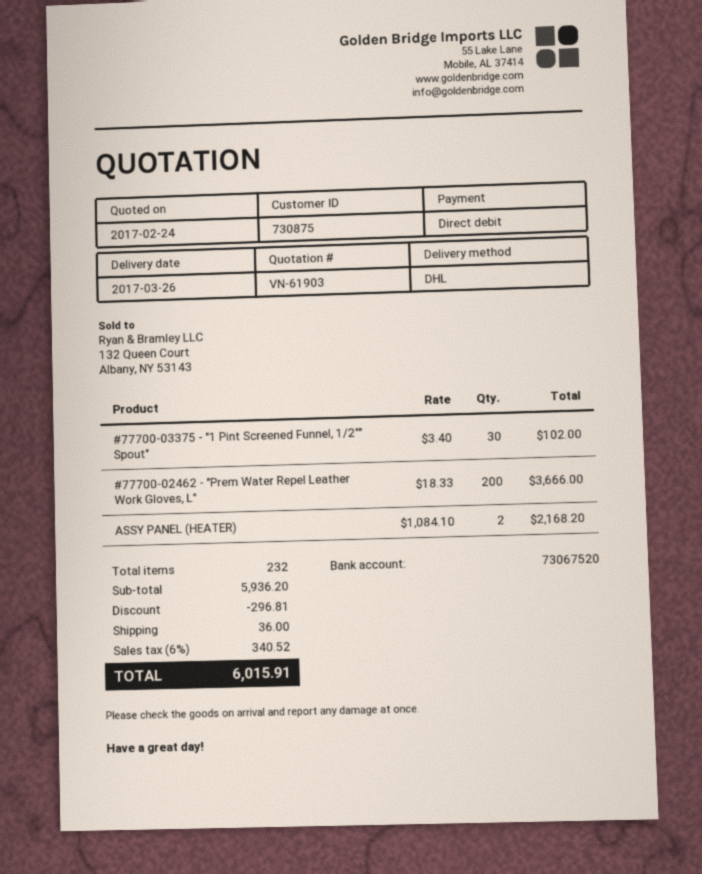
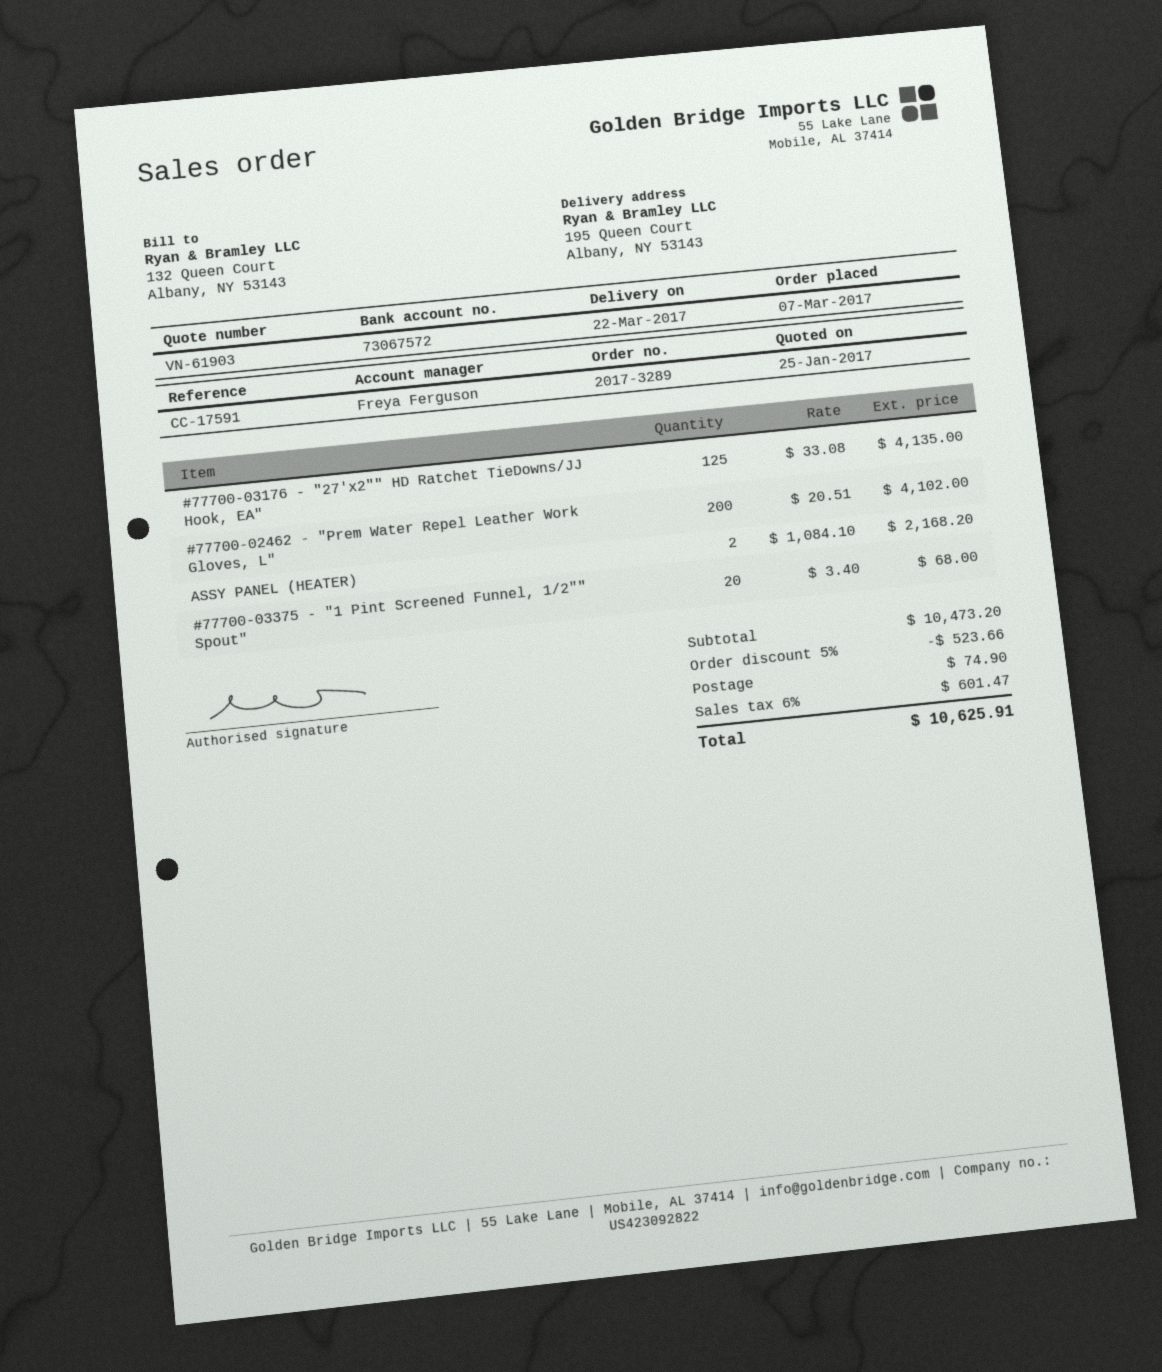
quote date: 2017-02-24 -> 2017-01-25
delivery date: 2017-03-26 -> 2017-03-22
bank account: 73067520 -> 73067572
#77700-03375 - "1 Pint Screened Funnel, 1/2"" Spout": 30 x 3.40 = 102.00 -> 20 x 3.40 = 68.00
#77700-02462 - "Prem Water Repel Leather Work Gloves, L": 200 x 18.33 = 3666.00 -> 200 x 20.51 = 4102.00
#77700-03176 - "27'x2"" HD Ratchet TieDowns/JJ Hook, EA": none -> 125 x 33.08 = 4135.00
subtotal: 5936.20 -> 10473.20
discount: 296.81 -> 523.66
shipping: 36.00 -> 74.90
tax: 6% = 340.52 -> 6% = 601.47
total: 6015.91 -> 10625.91

